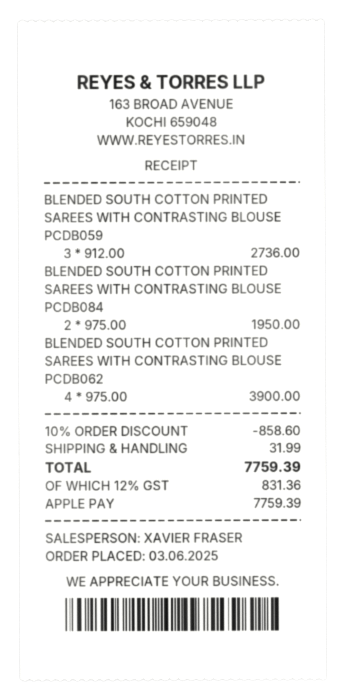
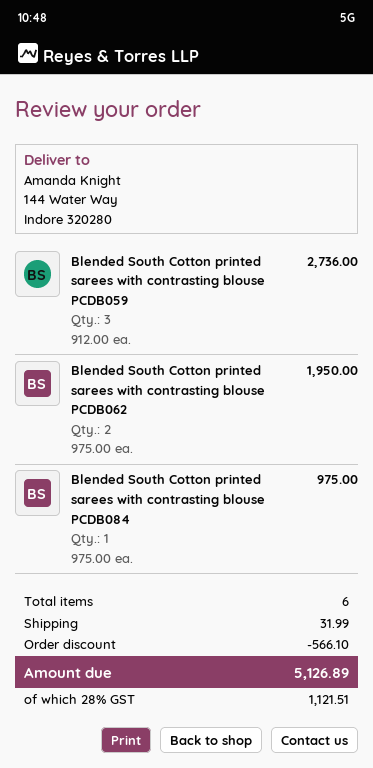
BLENDED SOUTH COTTON PRINTED SAREES WITH CONTRASTING BLOUSE PCDB084: 2 x 975.00 = 1950.00 -> 1 x 975.00 = 975.00
BLENDED SOUTH COTTON PRINTED SAREES WITH CONTRASTING BLOUSE PCDB062: 4 x 975.00 = 3900.00 -> 2 x 975.00 = 1950.00
discount: 858.60 -> 566.10
tax: 12% = 831.36 -> 28% = 1121.51
total: 7759.39 -> 5126.89

